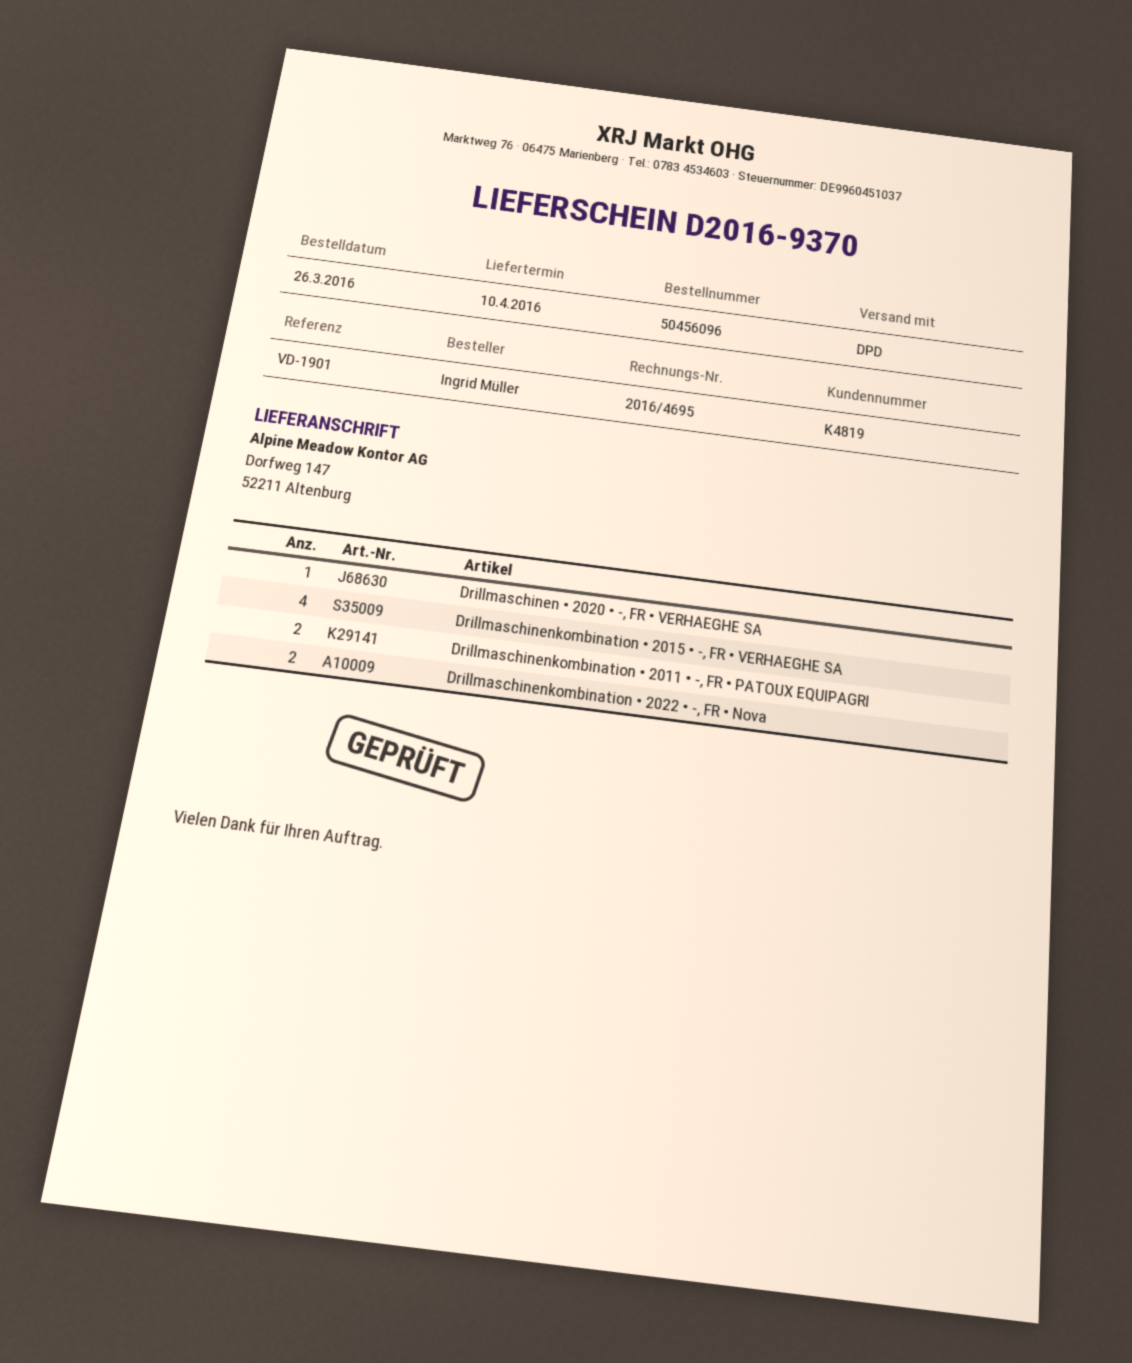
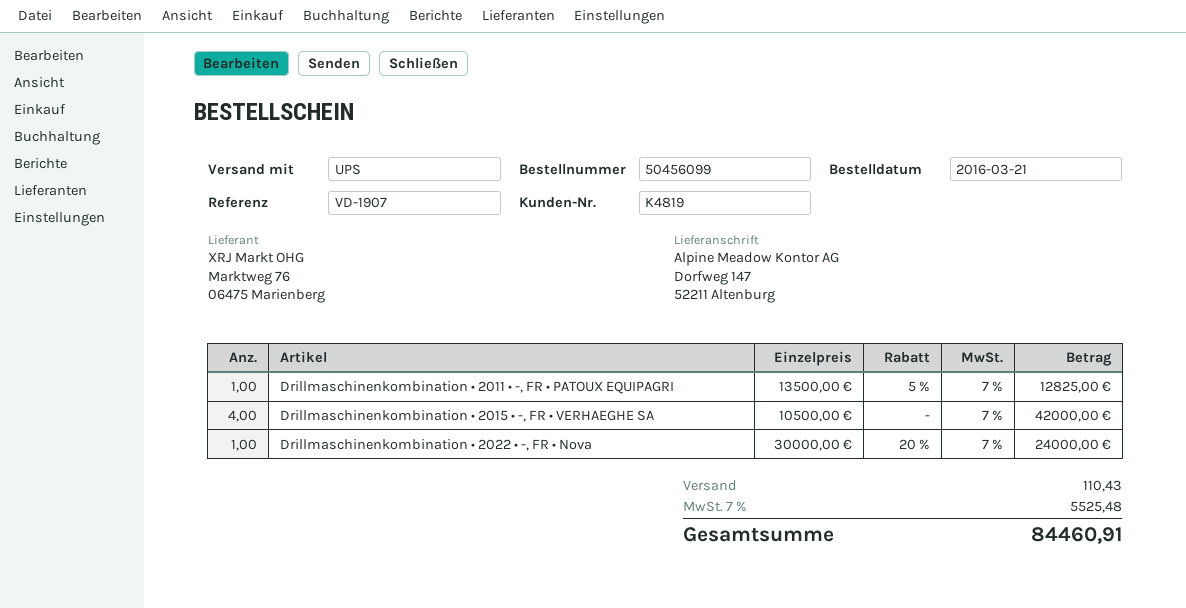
order number: 50456096 -> 50456099
order date: 2016-03-26 -> 2016-03-21
reference: VD-1901 -> VD-1907
shipping method: DPD -> UPS
Drillmaschinen • 2020 • -, FR • VERHAEGHE SA: 1 -> none
Drillmaschinenkombination • 2011 • -, FR • PATOUX EQUIPAGRI: 2 -> 1
Drillmaschinenkombination • 2022 • -, FR • Nova: 2 -> 1

